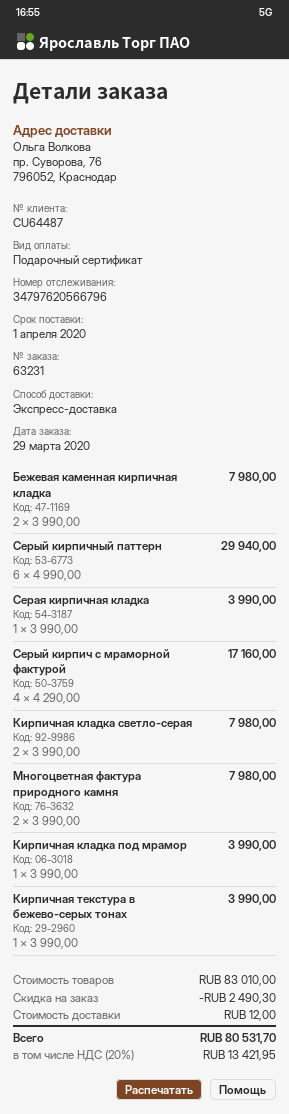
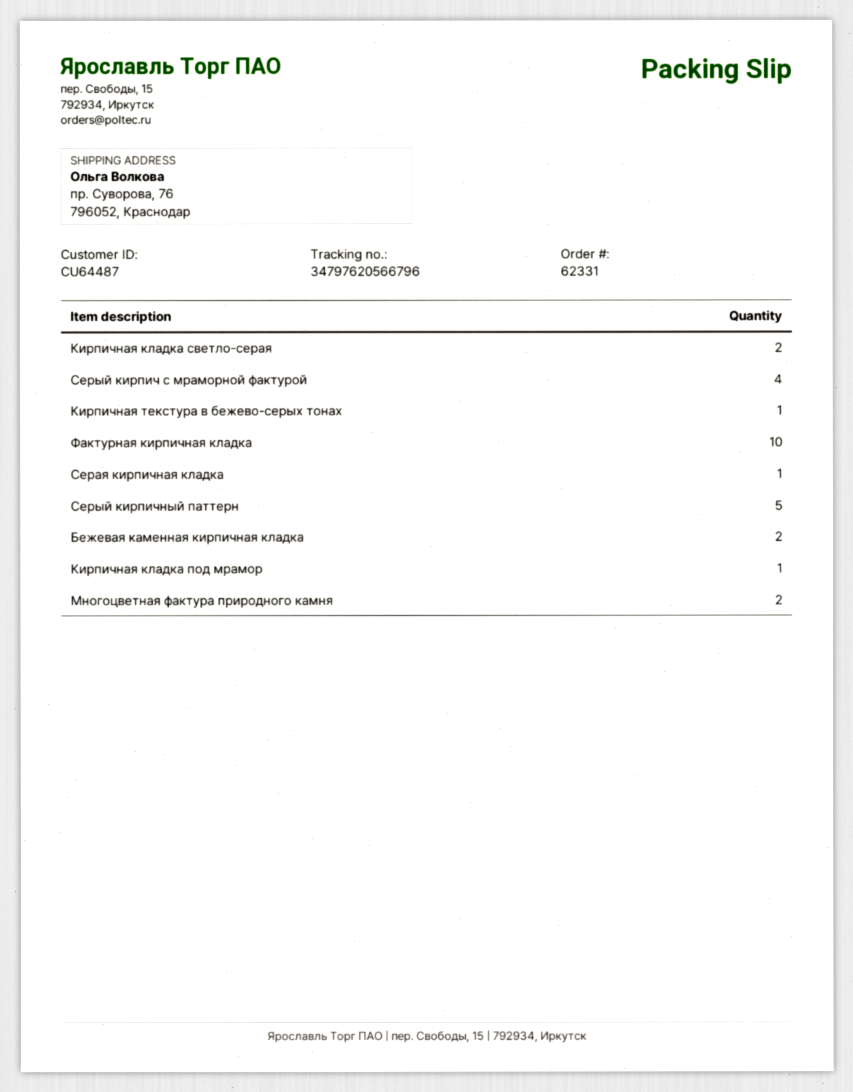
order number: 63231 -> 62331
Серый кирпичный паттерн: 6 -> 5
Фактурная кирпичная кладка: none -> 10

